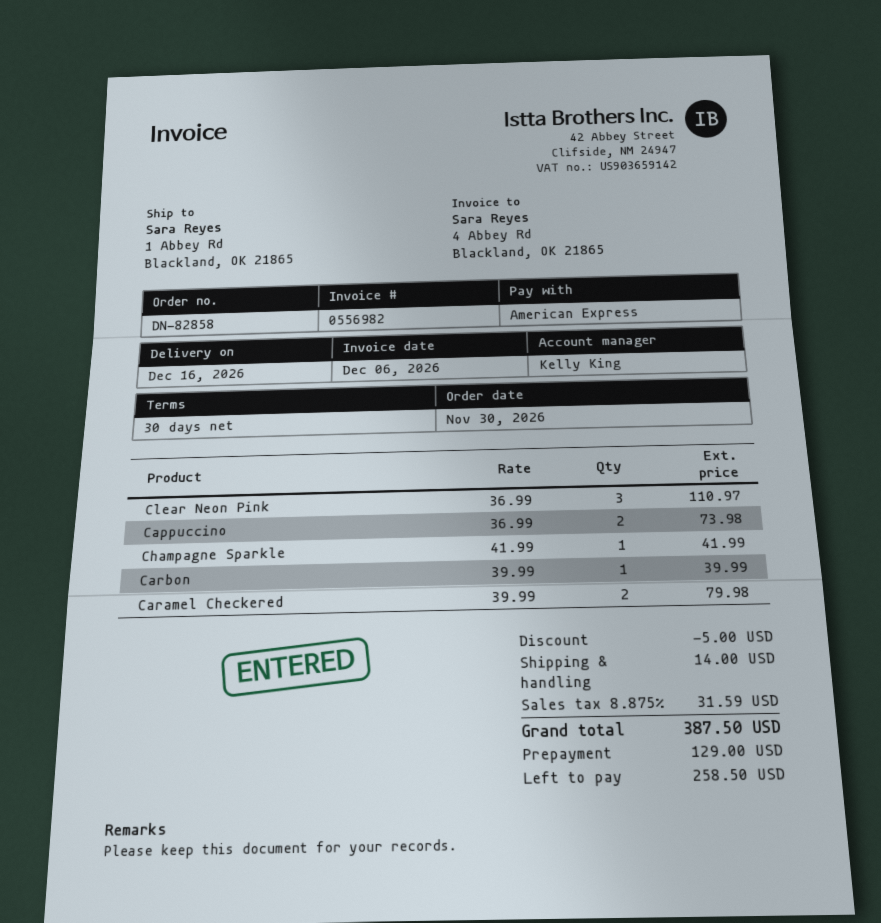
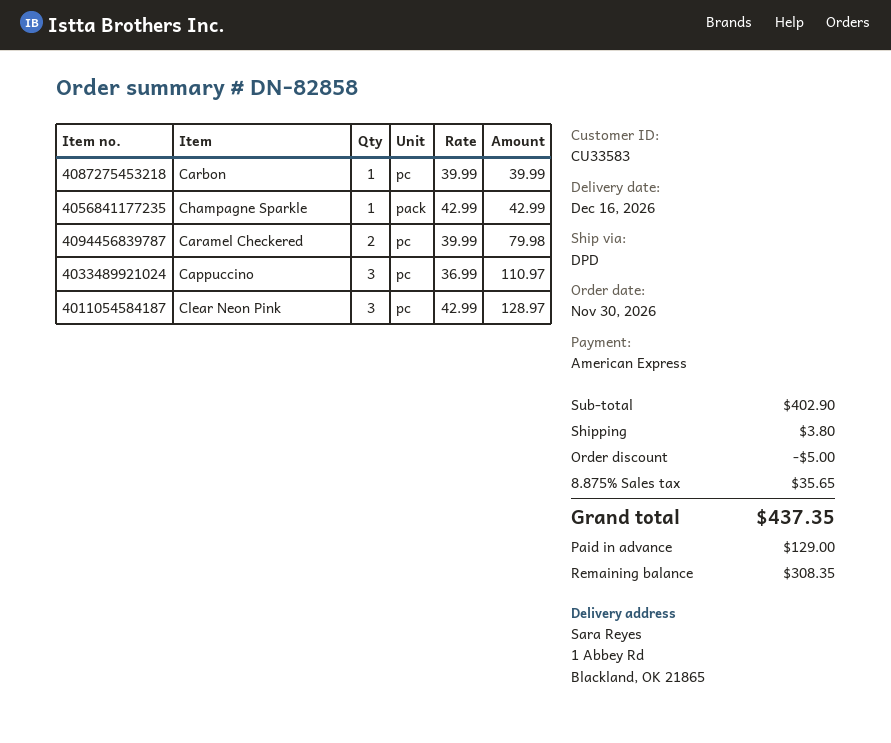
Clear Neon Pink: 3 x 36.99 = 110.97 -> 3 x 42.99 = 128.97
Cappuccino: 2 x 36.99 = 73.98 -> 3 x 36.99 = 110.97
Champagne Sparkle: 1 x 41.99 = 41.99 -> 1 x 42.99 = 42.99
shipping: 14.00 -> 3.80
tax: 8.875% = 31.59 -> 8.875% = 35.65
total: 387.50 -> 437.35
balance: 258.50 -> 308.35

